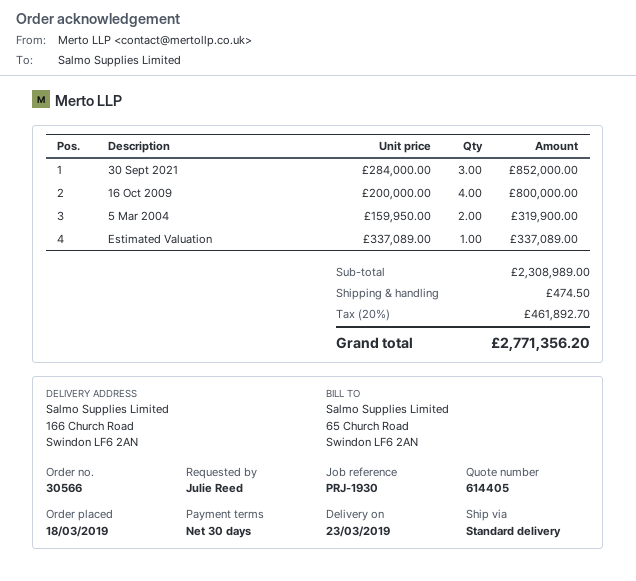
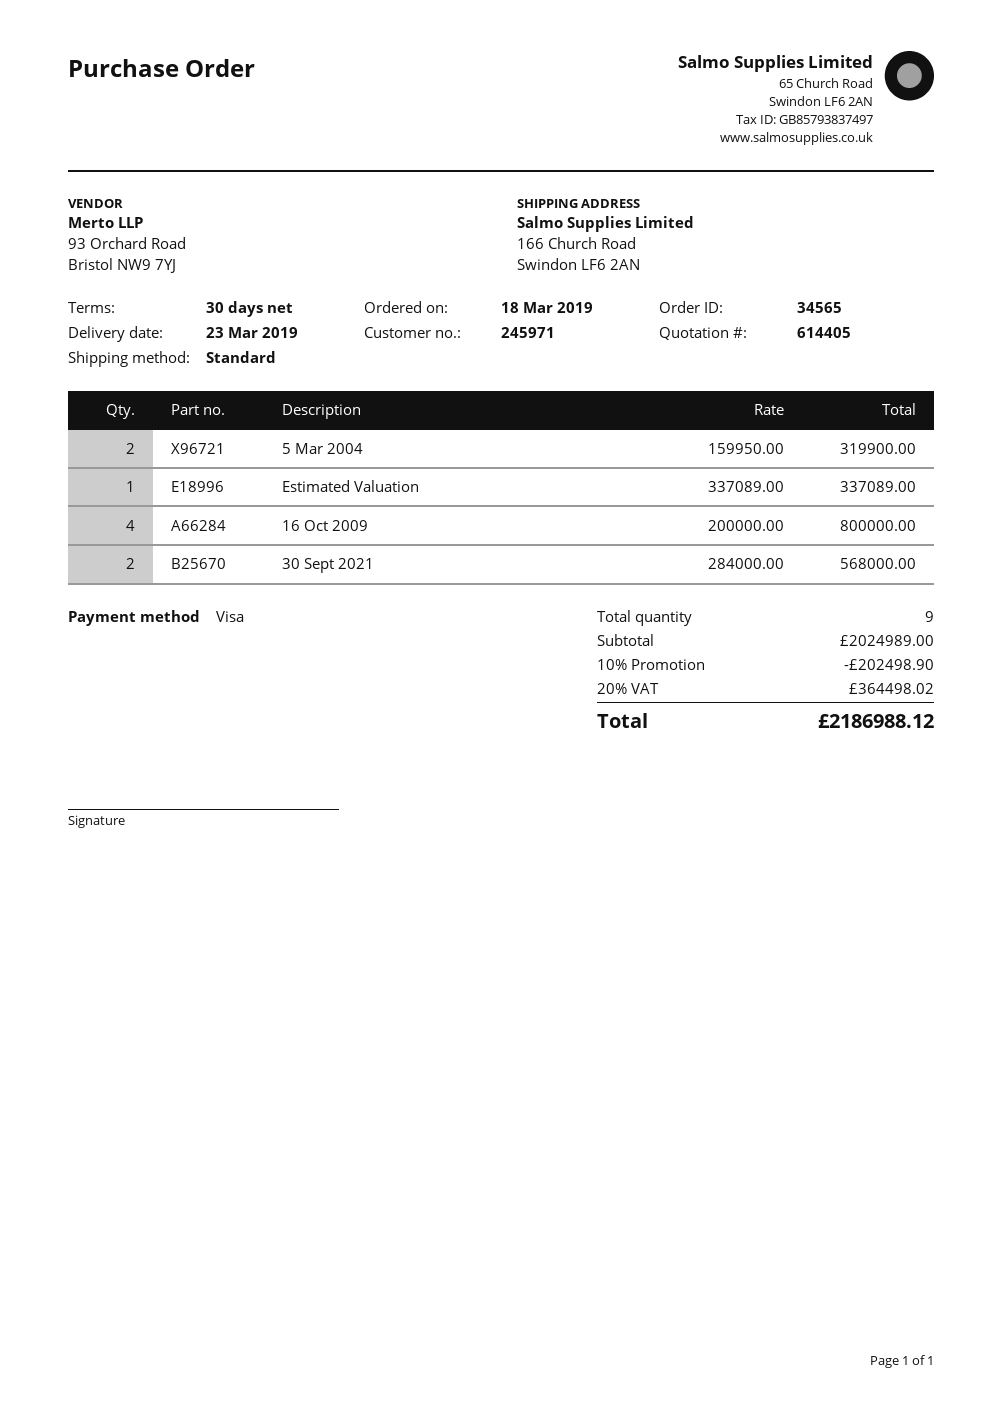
order number: 30566 -> 34565
30 Sept 2021: 3 x 284000.00 = 852000.00 -> 2 x 284000.00 = 568000.00
subtotal: 2308989.00 -> 2024989.00
discount: none -> 10% = 202498.90
shipping: 474.50 -> none
tax: 20% = 461892.70 -> 20% = 364498.02
total: 2771356.20 -> 2186988.12

